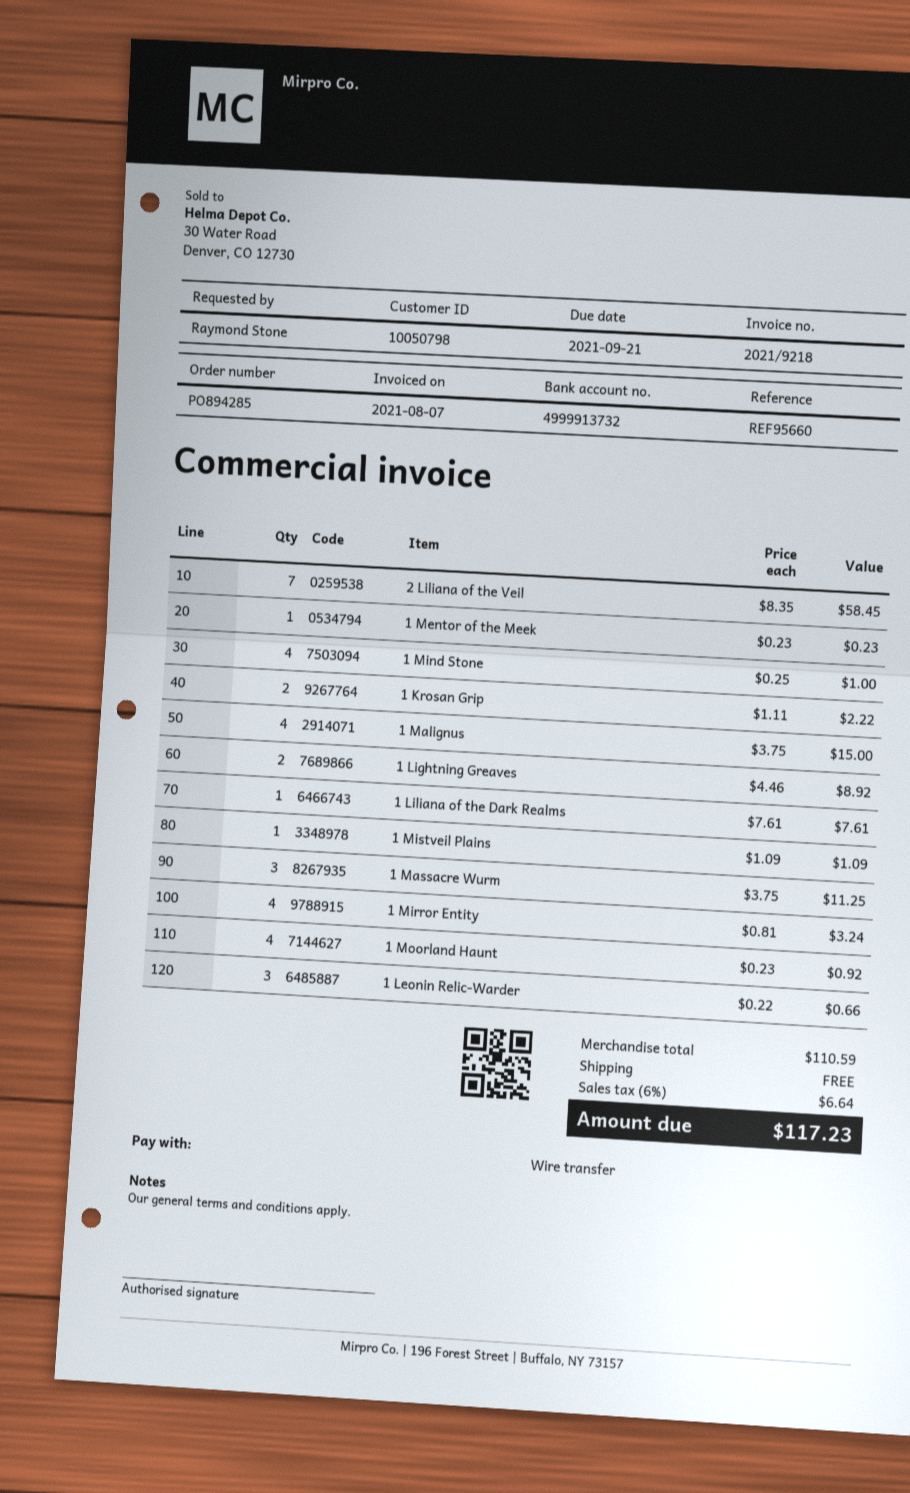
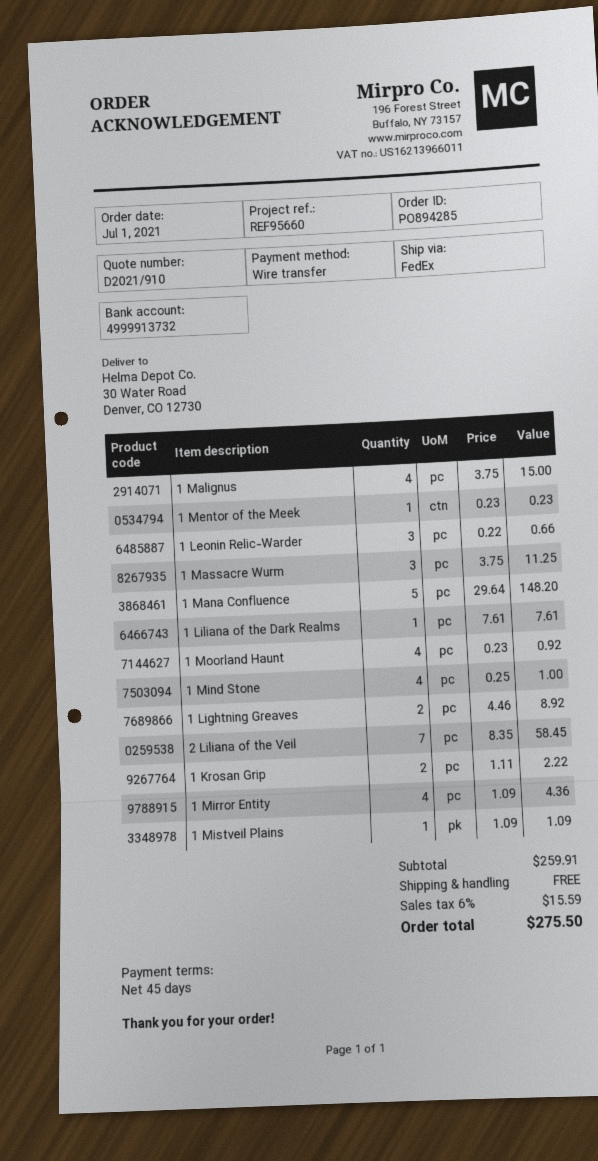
1 Mirror Entity: 4 x 0.81 = 3.24 -> 4 x 1.09 = 4.36
1 Mana Confluence: none -> 5 x 29.64 = 148.20
subtotal: 110.59 -> 259.91
tax: 6% = 6.64 -> 6% = 15.59
total: 117.23 -> 275.50

